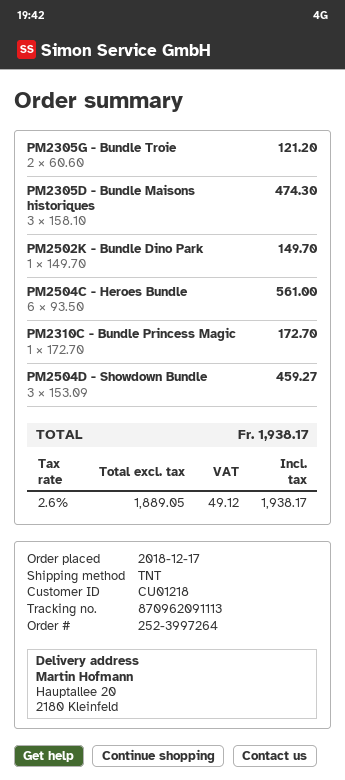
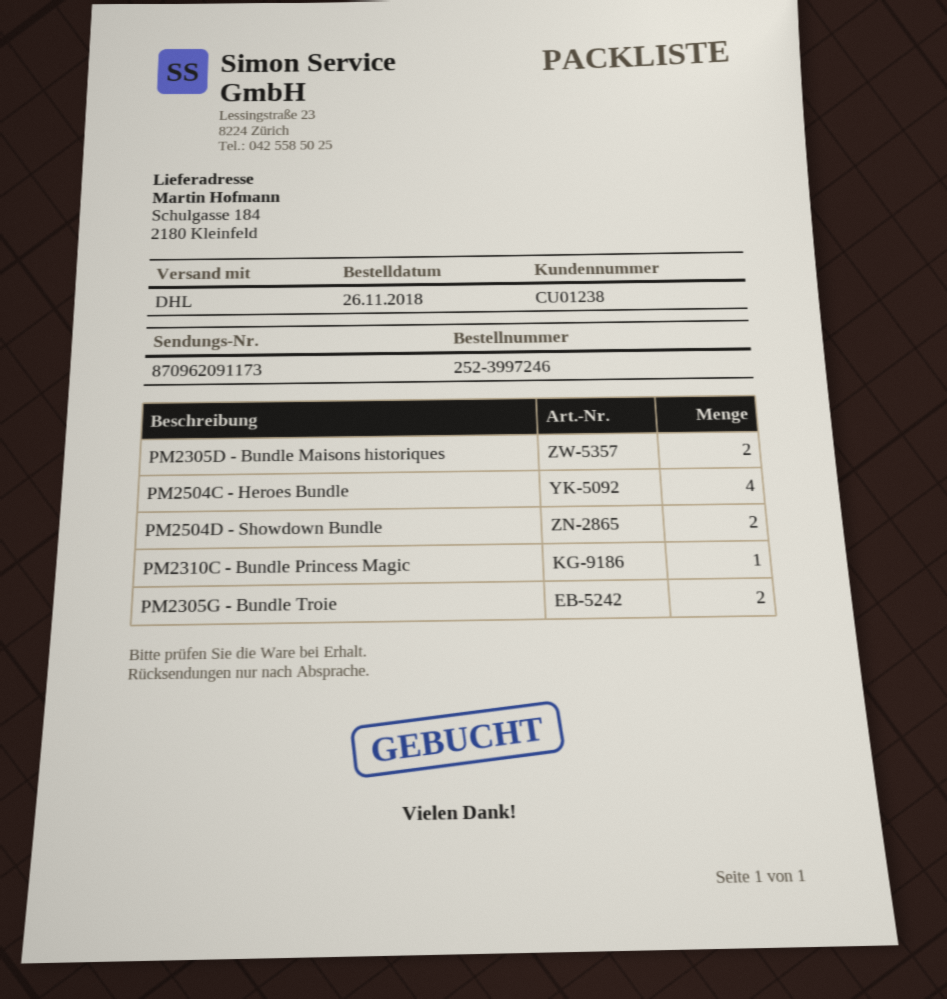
order number: 252-3997264 -> 252-3997246
order date: 2018-12-17 -> 2018-11-26
customer number: CU01218 -> CU01238
shipping method: TNT -> DHL
tracking number: 870962091113 -> 870962091173
ship to: Hauptallee 20, 2180 Kleinfeld -> Schulgasse 184, 2180 Kleinfeld
PM2305D - Bundle Maisons historiques: 3 -> 2
PM2502K - Bundle Dino Park: 1 -> none
PM2504C - Heroes Bundle: 6 -> 4
PM2504D - Showdown Bundle: 3 -> 2

